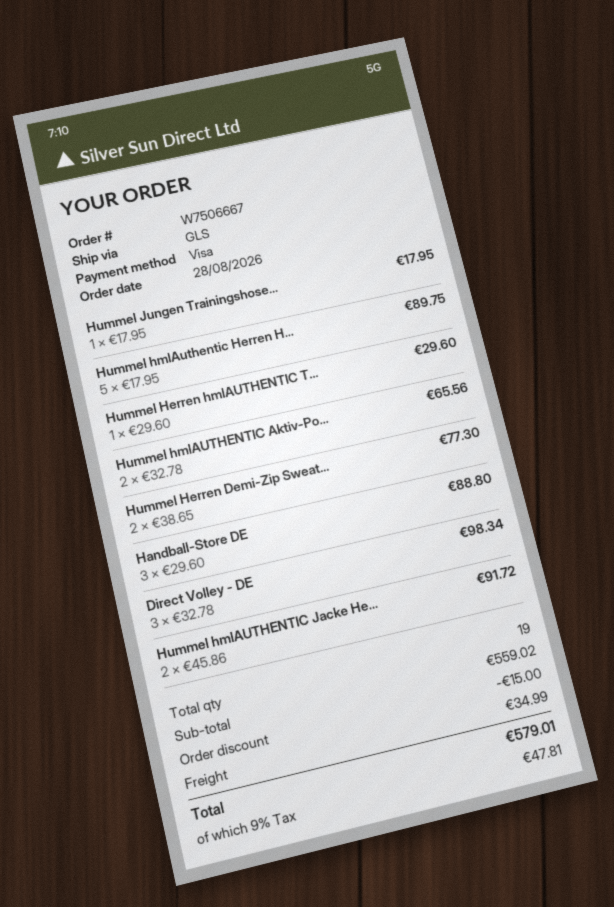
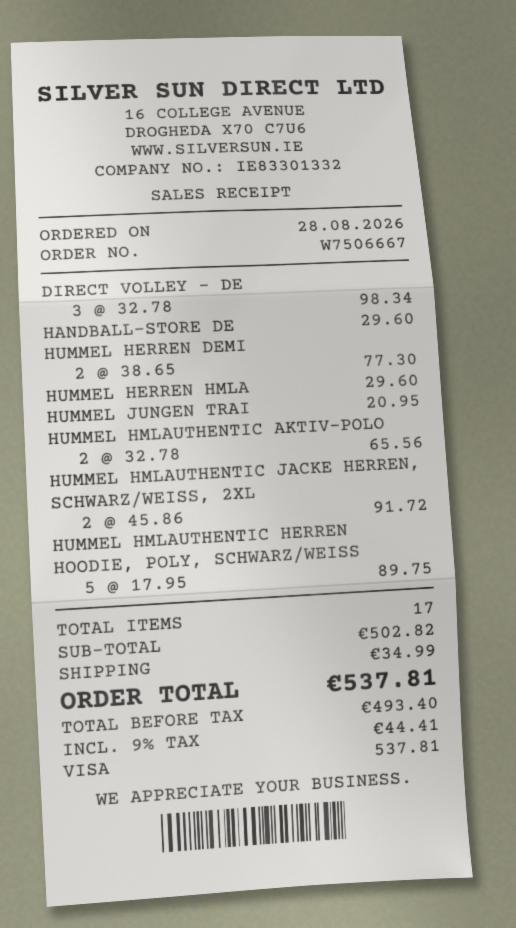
Hummel Jungen Trainingshose...: 1 x 17.95 = 17.95 -> 1 x 20.95 = 20.95
Handball-Store DE: 3 x 29.60 = 88.80 -> 1 x 29.60 = 29.60
total quantity: 19 -> 17
subtotal: 559.02 -> 502.82
discount: 15.00 -> none
tax: 9% = 47.81 -> 9% = 44.41
total: 579.01 -> 537.81

